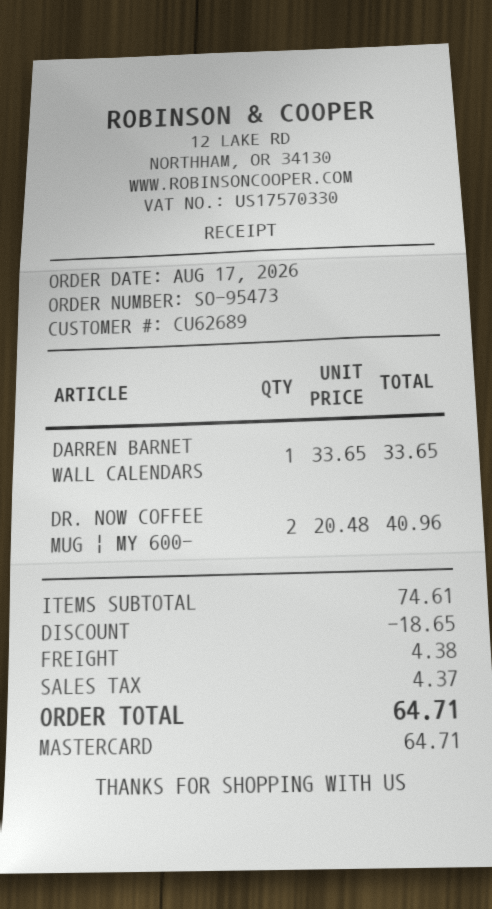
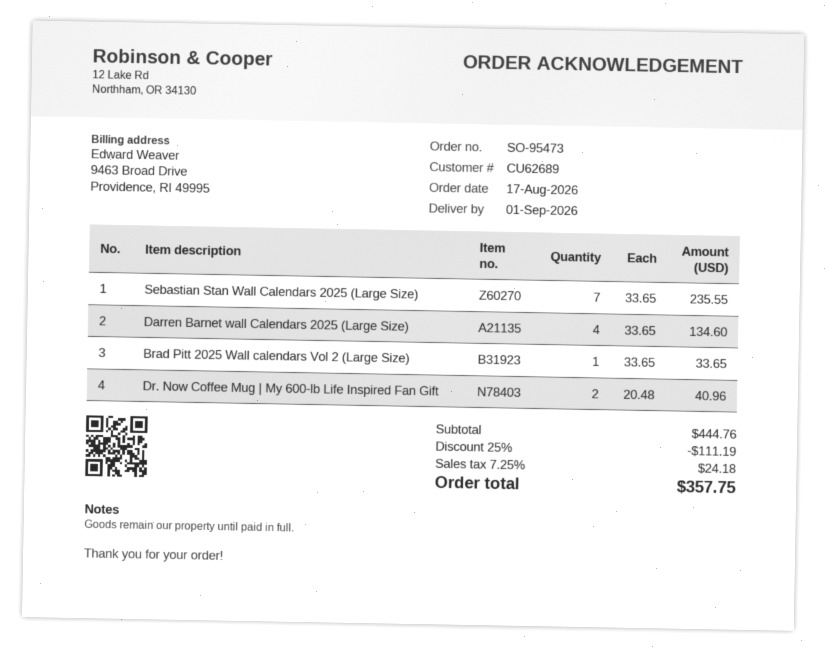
DARREN BARNET WALL CALENDARS: 1 x 33.65 = 33.65 -> 4 x 33.65 = 134.60
Sebastian Stan Wall Calendars 2025 (Large Size): none -> 7 x 33.65 = 235.55
Brad Pitt 2025 Wall calendars Vol 2 (Large Size): none -> 1 x 33.65 = 33.65
subtotal: 74.61 -> 444.76
discount: 18.65 -> 111.19
shipping: 4.38 -> none
tax: 4.37 -> 24.18
total: 64.71 -> 357.75

